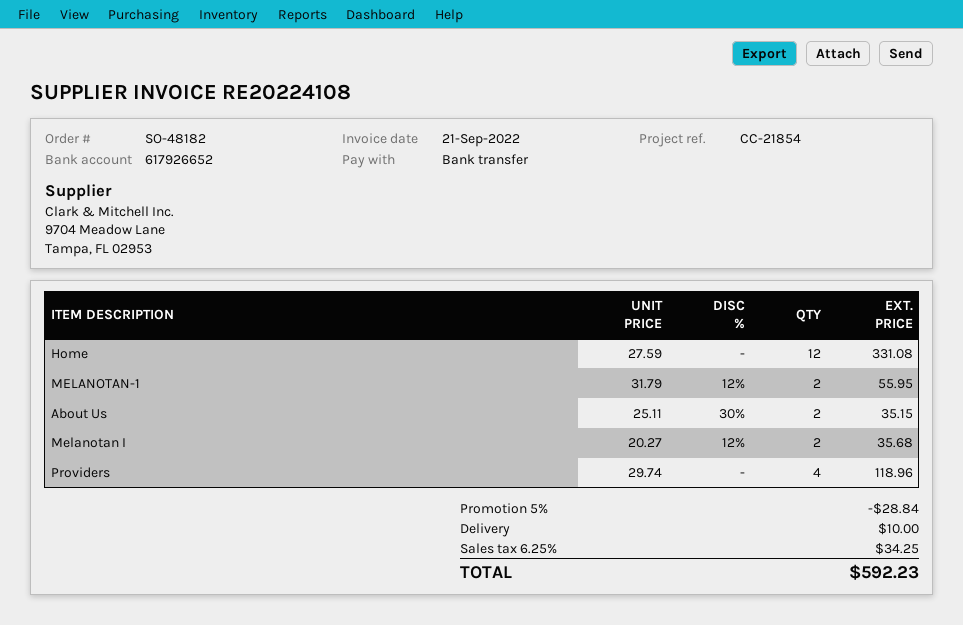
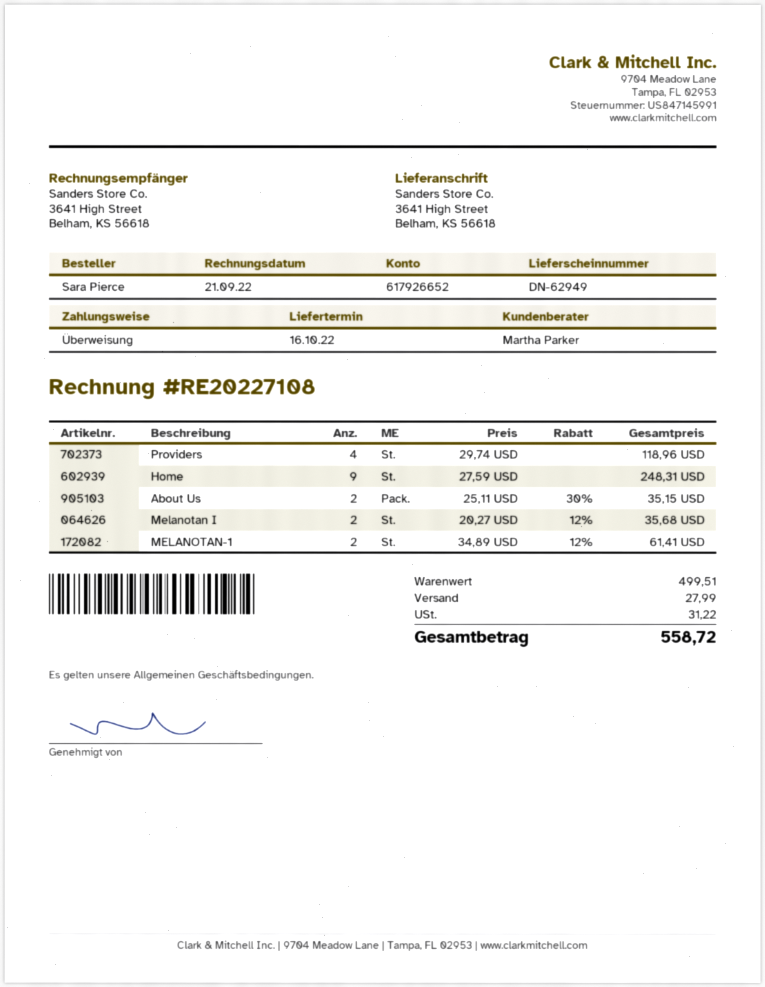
invoice number: RE20224108 -> RE20227108
Home: 12 x 27.59 = 331.08 -> 9 x 27.59 = 248.31
MELANOTAN-1: 2 x 31.79 - 12% = 55.95 -> 2 x 34.89 - 12% = 61.41
discount: 5% = 28.84 -> none
shipping: 10.00 -> 27.99
tax: 34.25 -> 31.22
total: 592.23 -> 558.72

